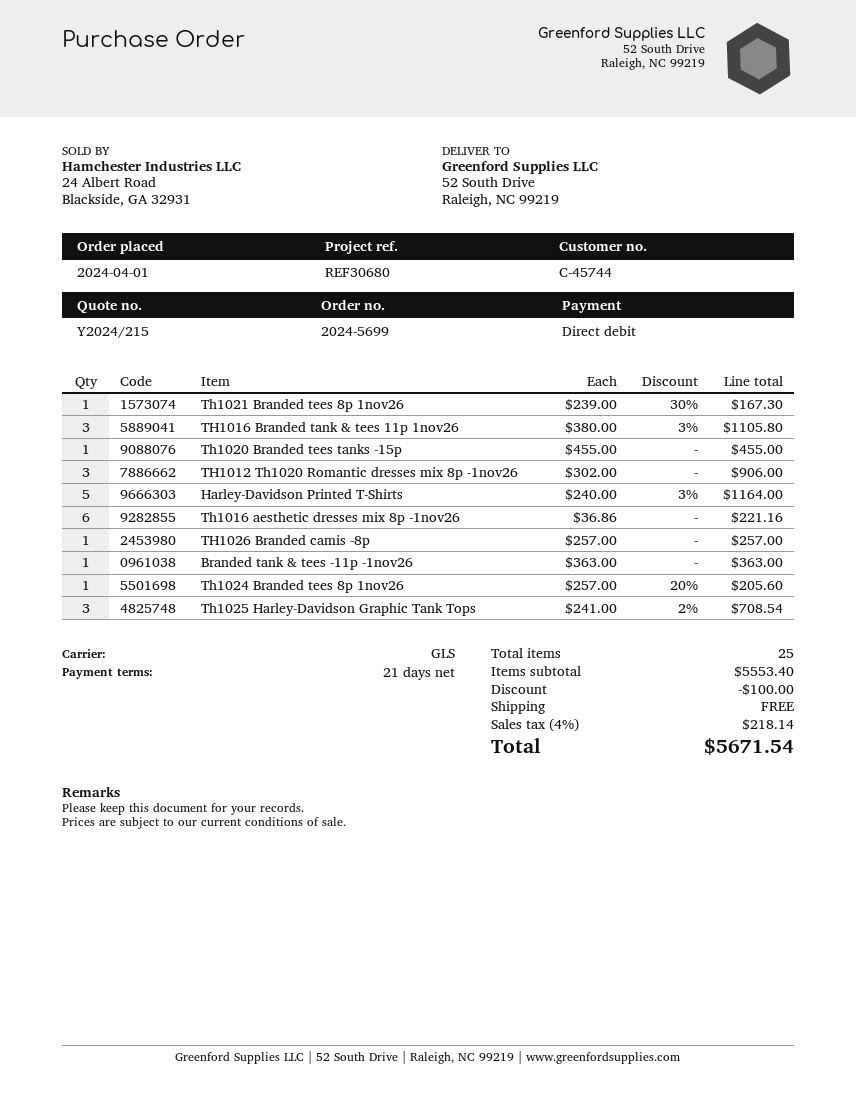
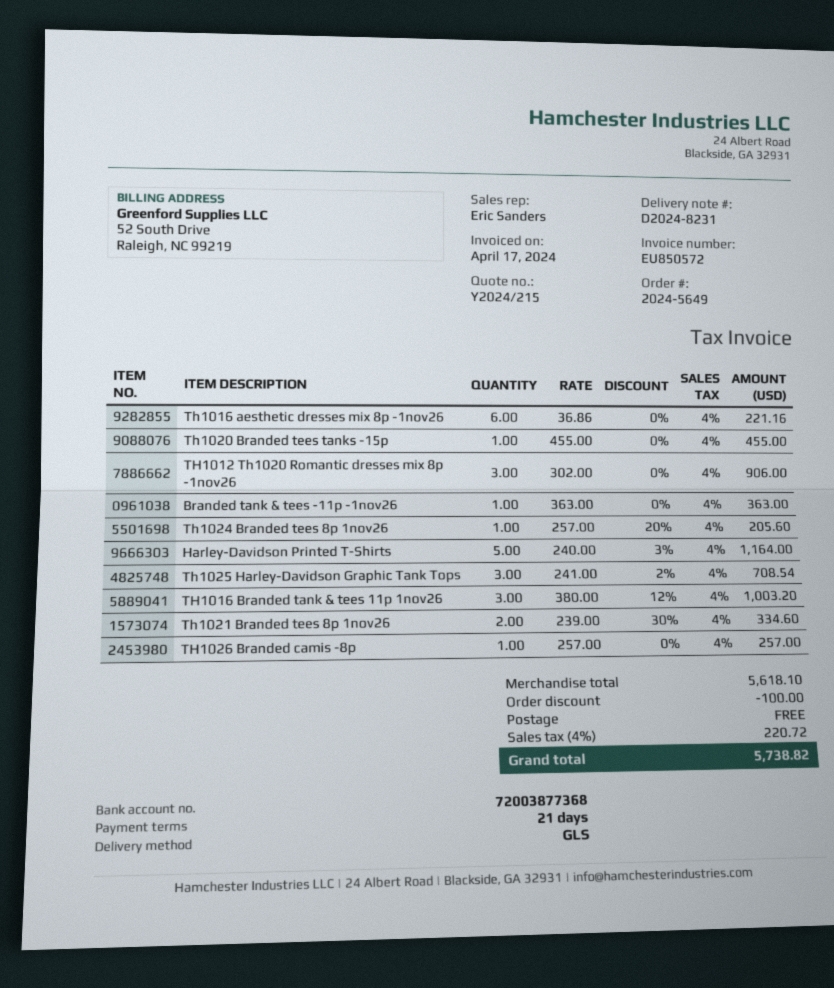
order number: 2024-5699 -> 2024-5649
Th1021 Branded tees 8p 1nov26: 1 x 239.00 - 30% = 167.30 -> 2 x 239.00 - 30% = 334.60
TH1016 Branded tank & tees 11p 1nov26: 3 x 380.00 - 3% = 1105.80 -> 3 x 380.00 - 12% = 1003.20
subtotal: 5553.40 -> 5618.10
tax: 4% = 218.14 -> 4% = 220.72
total: 5671.54 -> 5738.82

